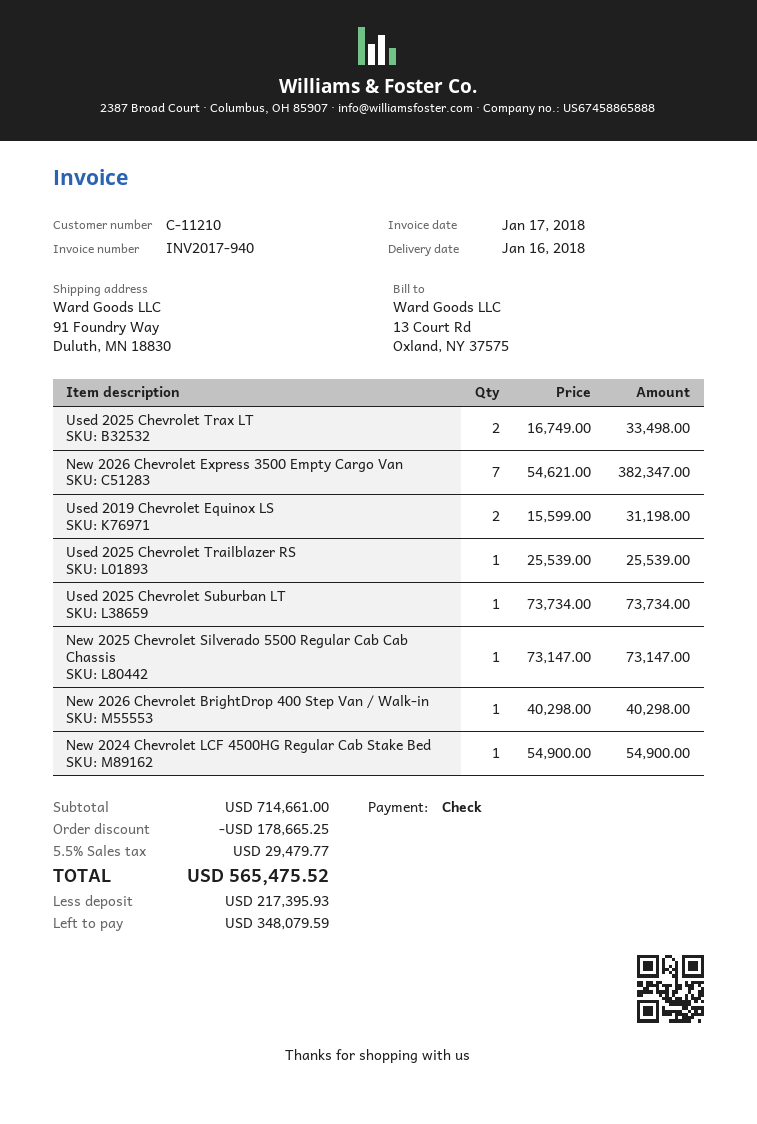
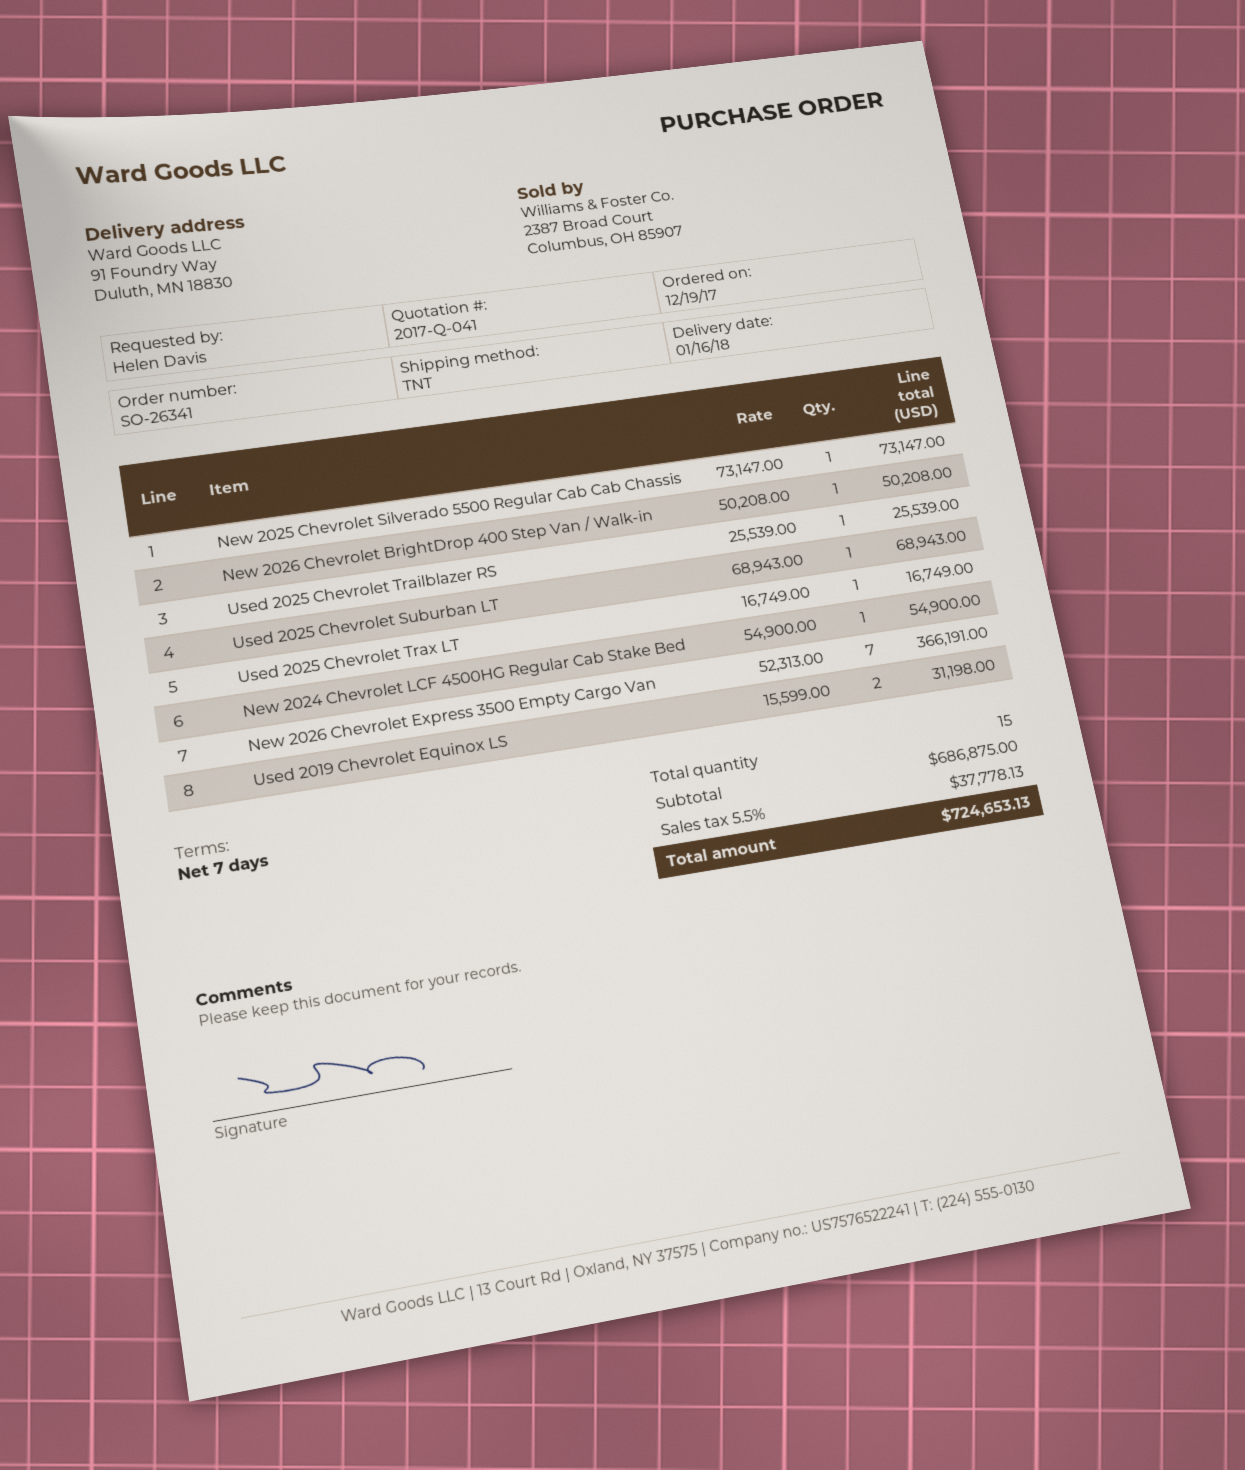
Used 2025 Chevrolet Trax LT: 2 x 16749.00 = 33498.00 -> 1 x 16749.00 = 16749.00
New 2026 Chevrolet Express 3500 Empty Cargo Van: 7 x 54621.00 = 382347.00 -> 7 x 52313.00 = 366191.00
Used 2025 Chevrolet Suburban LT: 1 x 73734.00 = 73734.00 -> 1 x 68943.00 = 68943.00
New 2026 Chevrolet BrightDrop 400 Step Van / Walk-in: 1 x 40298.00 = 40298.00 -> 1 x 50208.00 = 50208.00
subtotal: 714661.00 -> 686875.00
discount: 178665.25 -> none
tax: 5.5% = 29479.77 -> 5.5% = 37778.13
total: 565475.52 -> 724653.13

